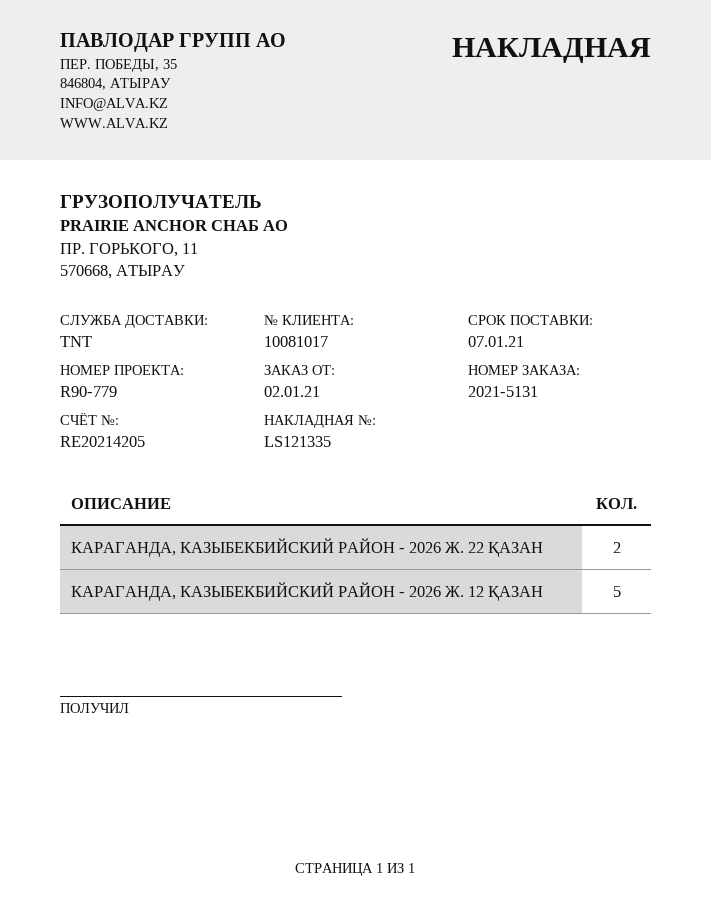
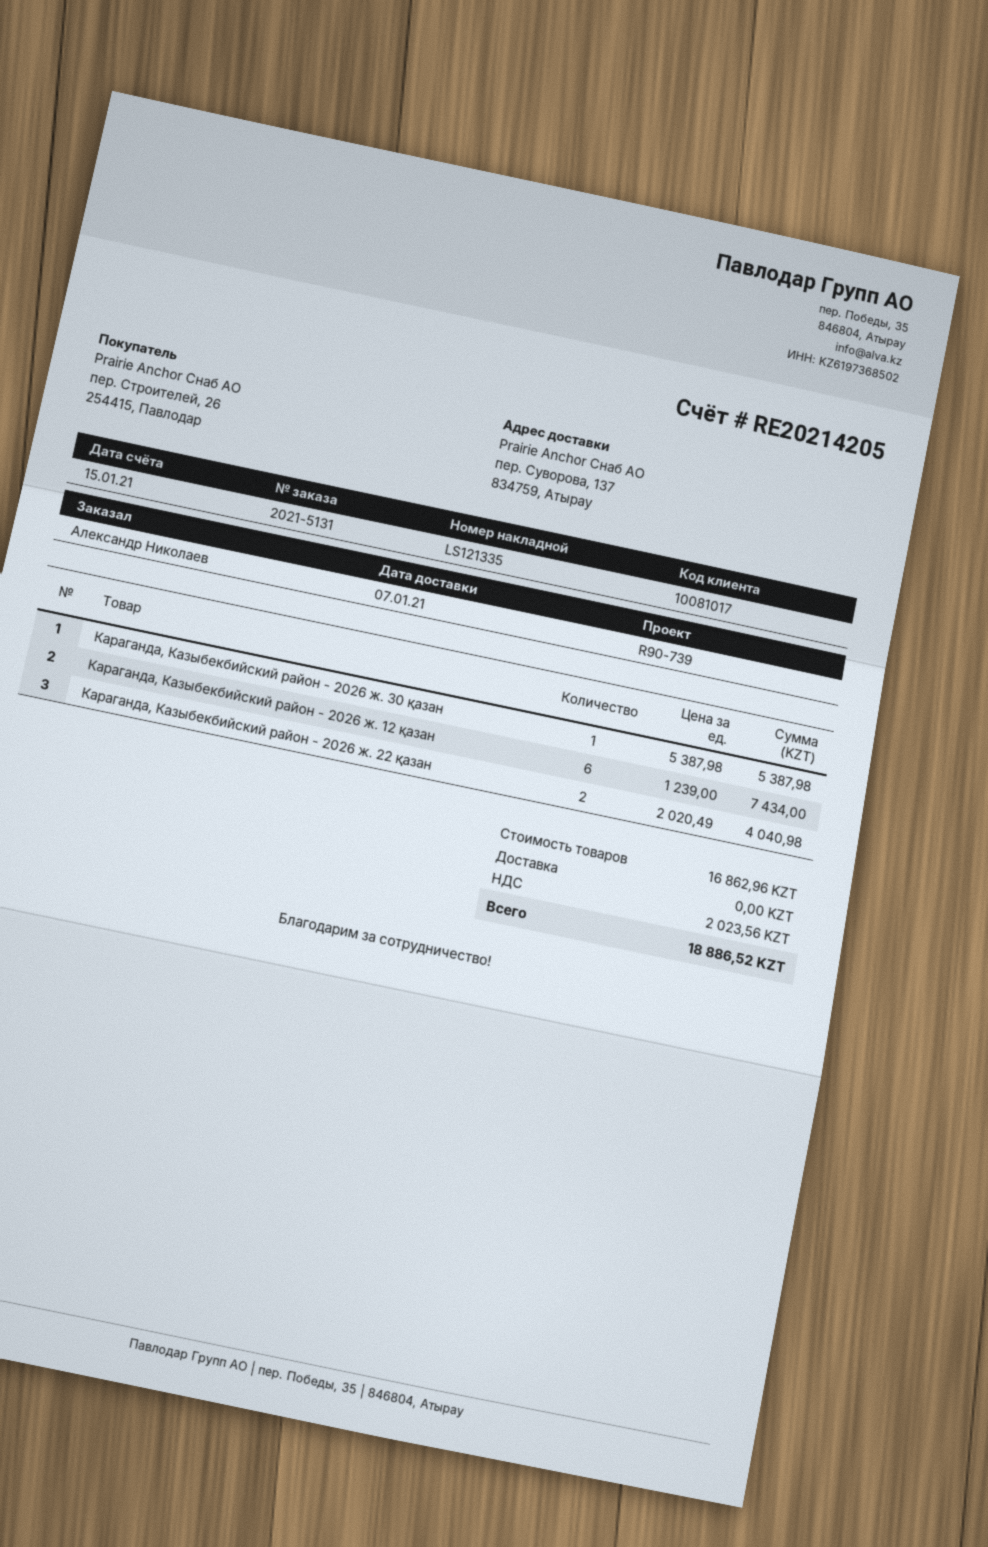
reference: R90-779 -> R90-739
ship to: ПР. ГОРЬКОГО, 11, 570668, АТЫРАУ -> пер. Суворова, 137, 834759, Атырау
КАРАГАНДА, КАЗЫБЕКБИЙСКИЙ РАЙОН - 2026 Ж. 12 ҚАЗАН: 5 -> 6
Караганда, Казыбекбийский район - 2026 ж. 30 қазан: none -> 1

